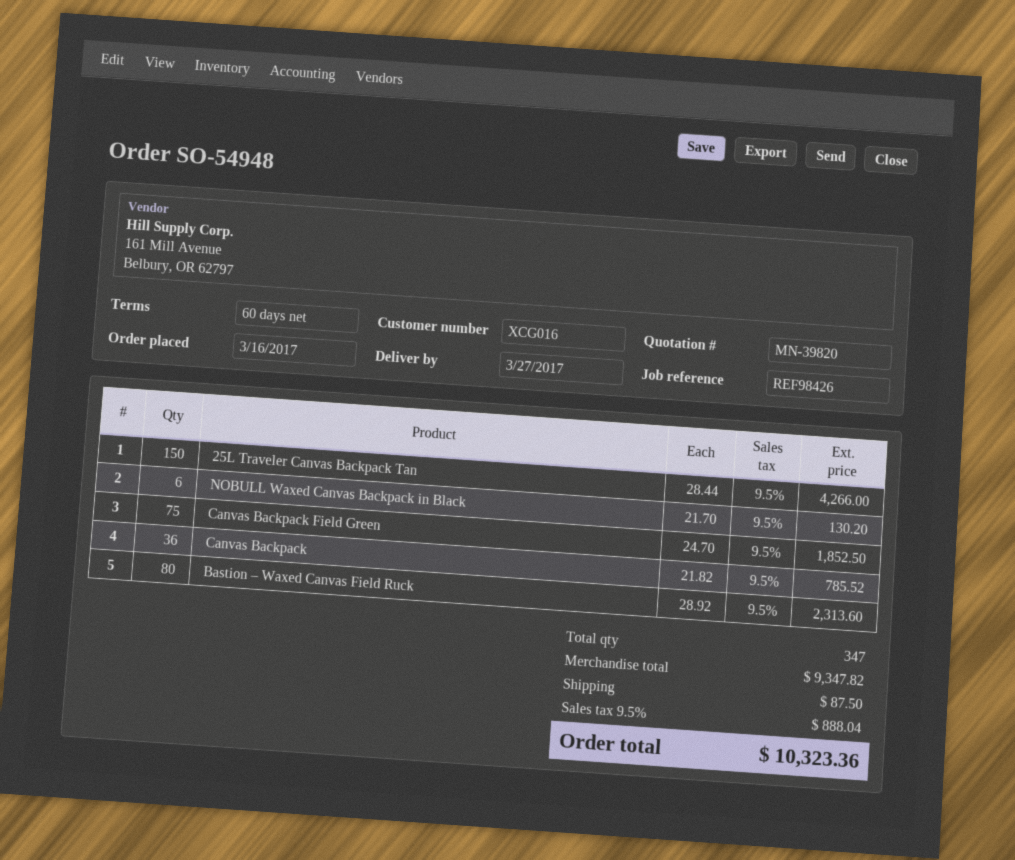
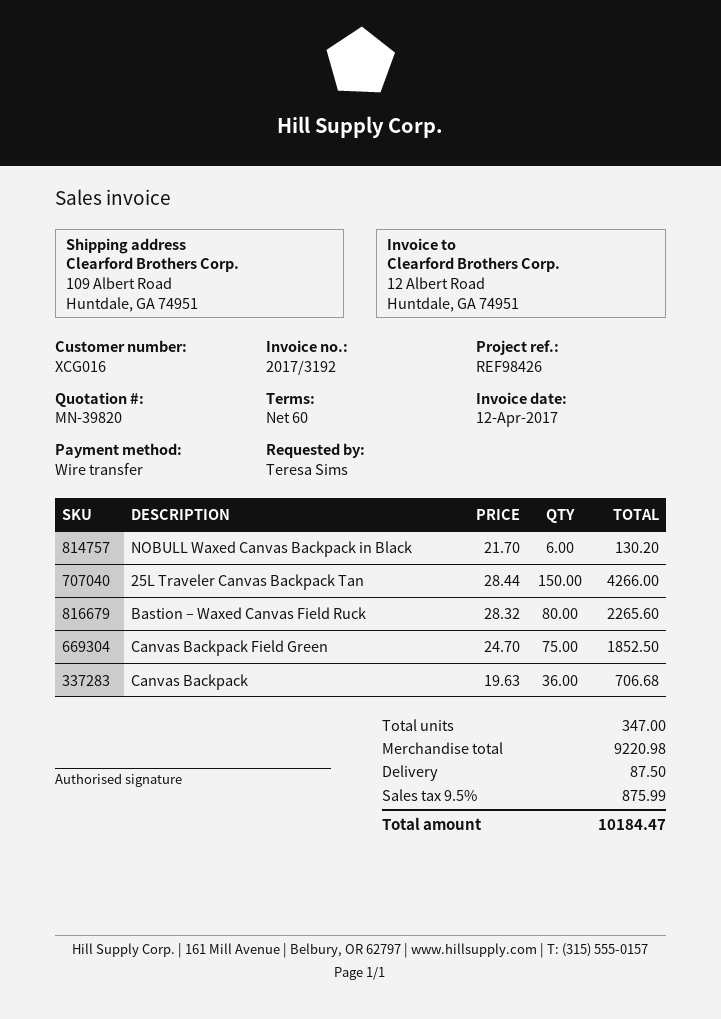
Canvas Backpack: 36 x 21.82 = 785.52 -> 36 x 19.63 = 706.68
Bastion – Waxed Canvas Field Ruck: 80 x 28.92 = 2313.60 -> 80 x 28.32 = 2265.60
subtotal: 9347.82 -> 9220.98
tax: 9.5% = 888.04 -> 9.5% = 875.99
total: 10323.36 -> 10184.47

